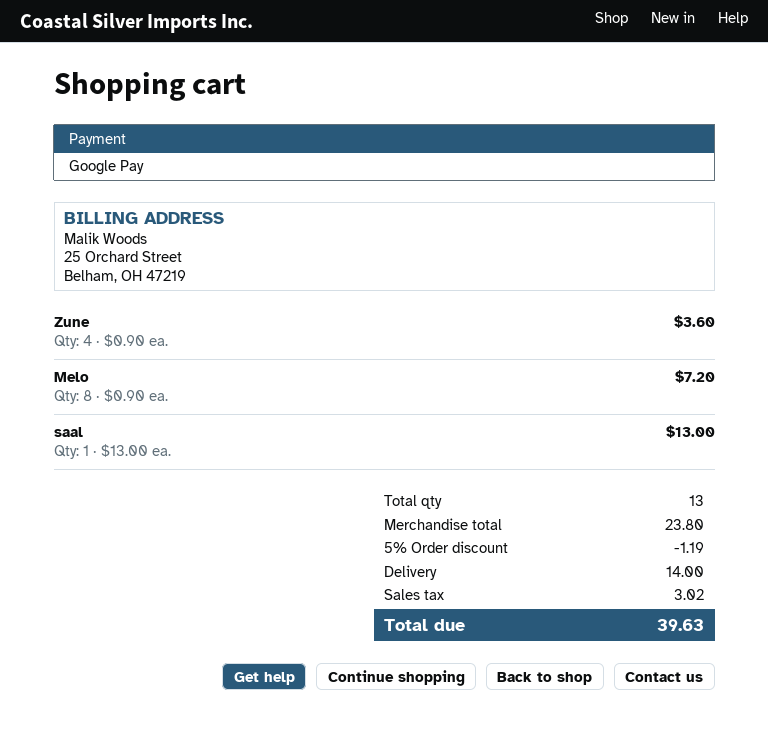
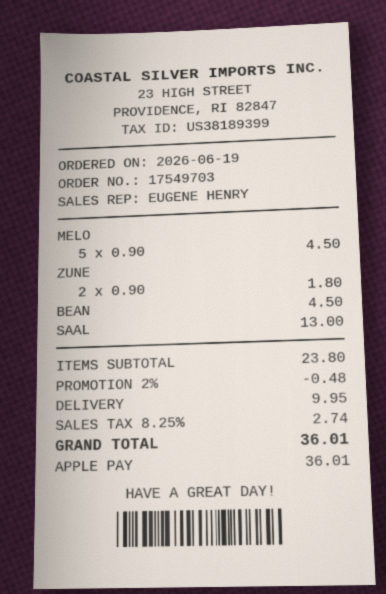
payment method: Google Pay -> Apple Pay
Zune: 4 x 0.90 = 3.60 -> 2 x 0.90 = 1.80
Melo: 8 x 0.90 = 7.20 -> 5 x 0.90 = 4.50
BEAN: none -> 1 x 4.50 = 4.50
discount: 5% = 1.19 -> 2% = 0.48
shipping: 14.00 -> 9.95
tax: 3.02 -> 2.74
total: 39.63 -> 36.01

